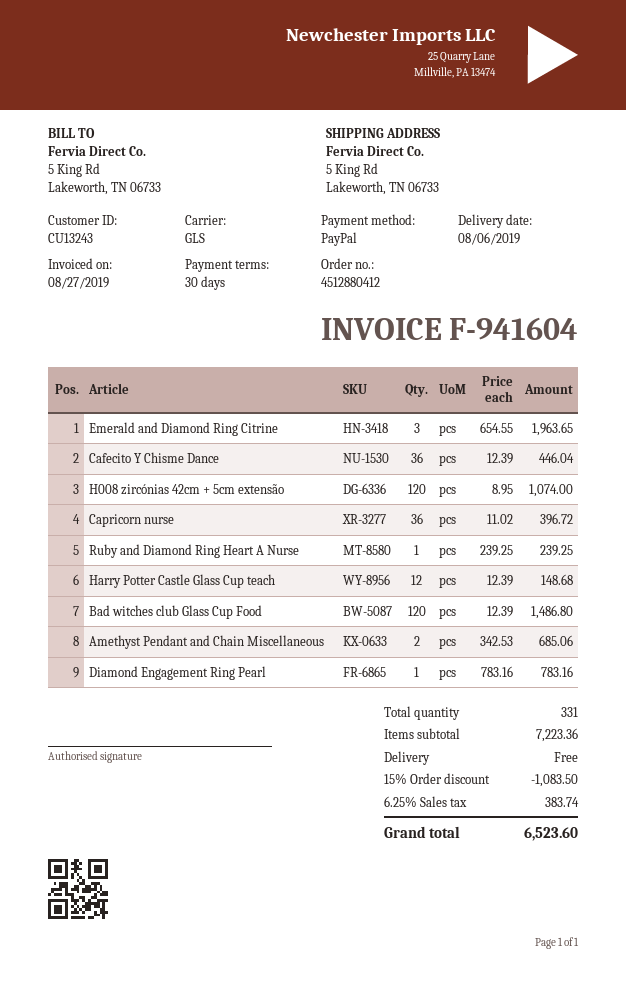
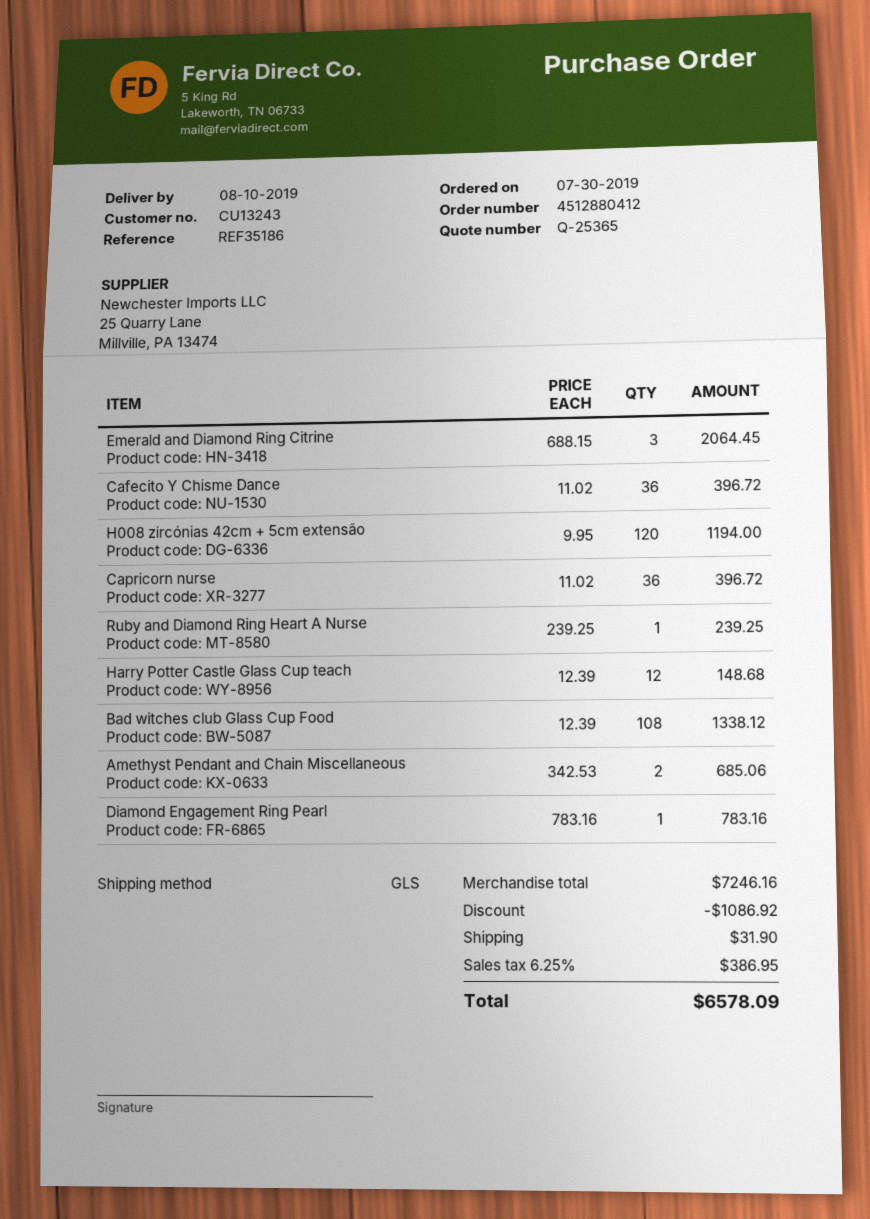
delivery date: 2019-08-06 -> 2019-08-10
Emerald and Diamond Ring Citrine: 3 x 654.55 = 1963.65 -> 3 x 688.15 = 2064.45
Cafecito Y Chisme Dance: 36 x 12.39 = 446.04 -> 36 x 11.02 = 396.72
H008 zircónias 42cm + 5cm extensão: 120 x 8.95 = 1074.00 -> 120 x 9.95 = 1194.00
Bad witches club Glass Cup Food: 120 x 12.39 = 1486.80 -> 108 x 12.39 = 1338.12
subtotal: 7223.36 -> 7246.16
discount: 1083.50 -> 1086.92
shipping: 0.00 -> 31.90
tax: 6.25% = 383.74 -> 6.25% = 386.95
total: 6523.60 -> 6578.09

